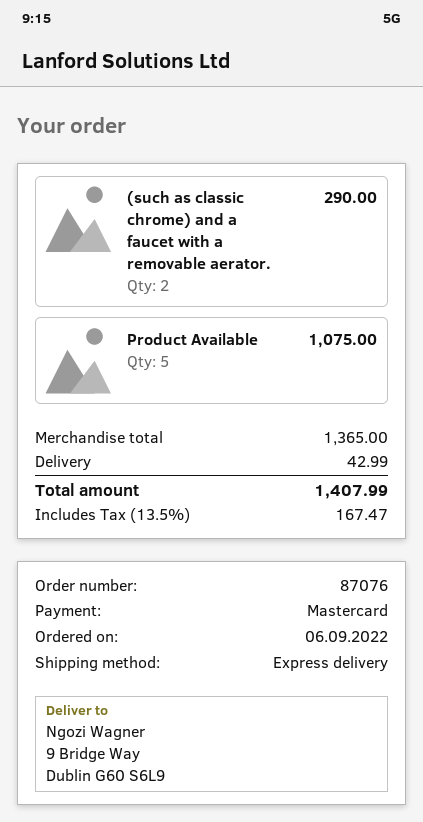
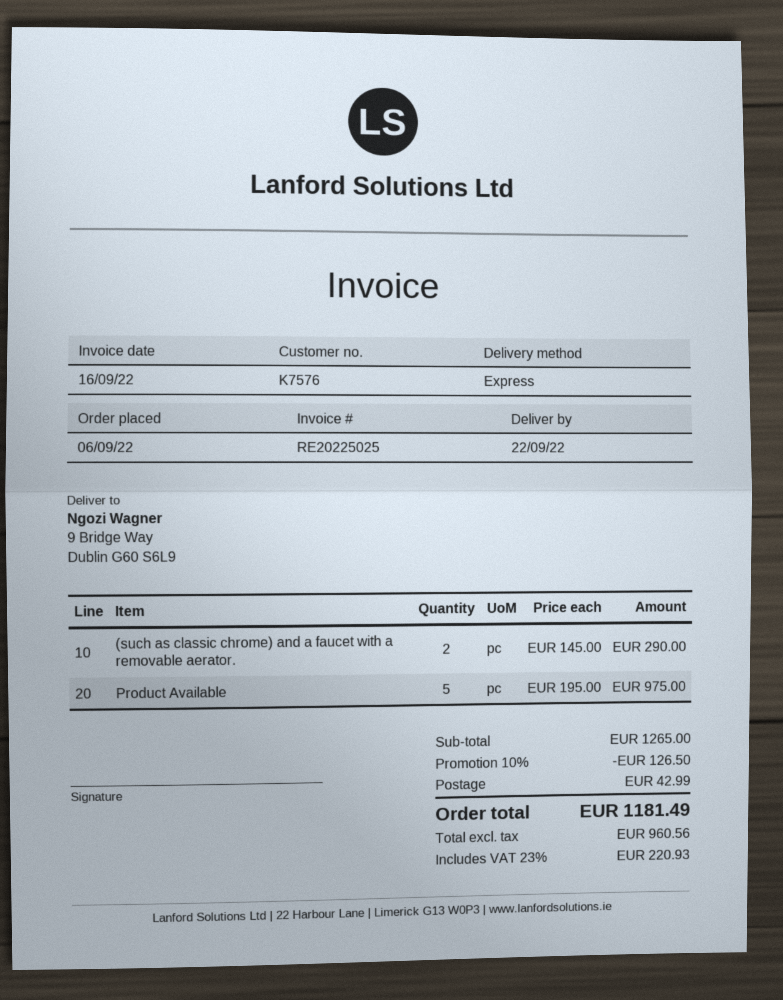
Product Available: 5 for 1075.00 -> 5 for 975.00
subtotal: 1365.00 -> 1265.00
discount: none -> 10% = 126.50
tax: 13.5% = 167.47 -> 23% = 220.93
total: 1407.99 -> 1181.49

